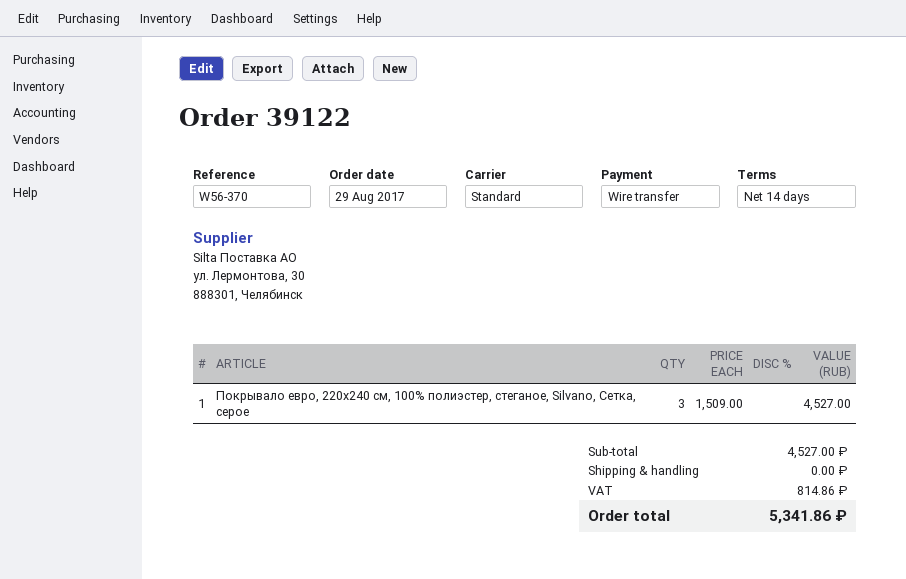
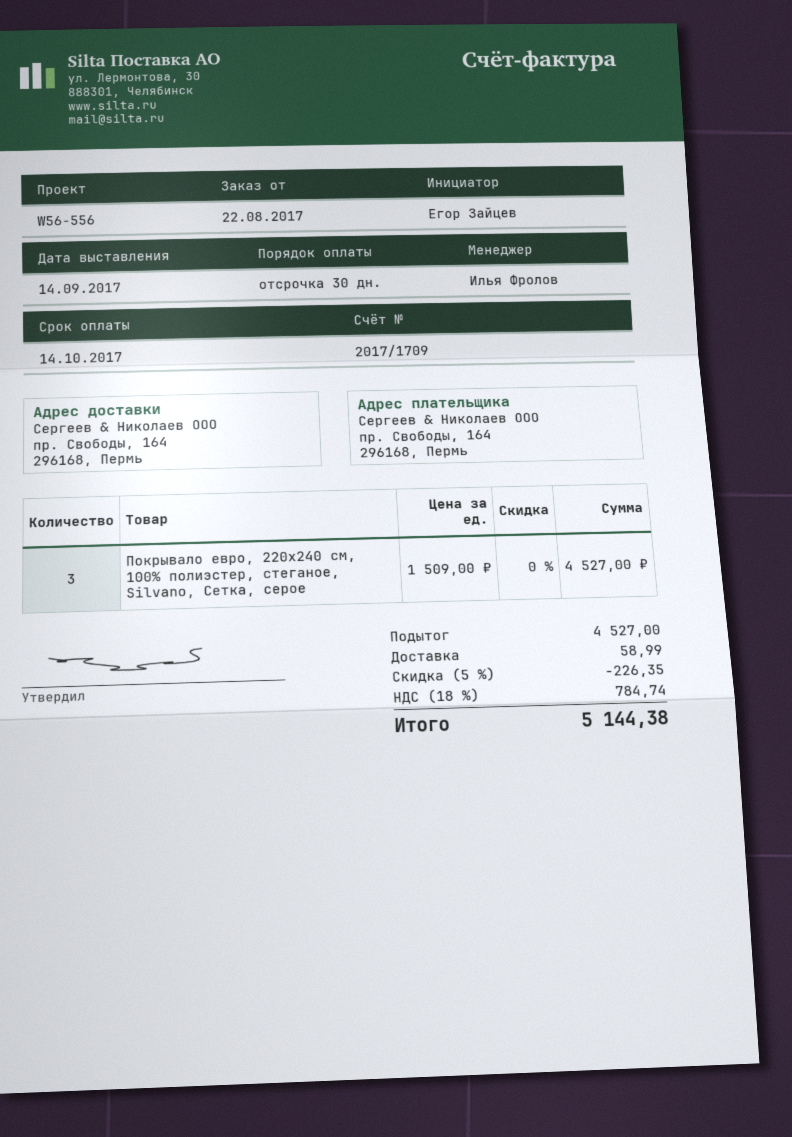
order date: 2017-08-29 -> 2017-08-22
payment terms: 14 days -> 30 days
reference: W56-370 -> W56-556
discount: none -> 5% = 226.35
shipping: 0.00 -> 58.99
tax: 814.86 -> 784.74
total: 5341.86 -> 5144.38

